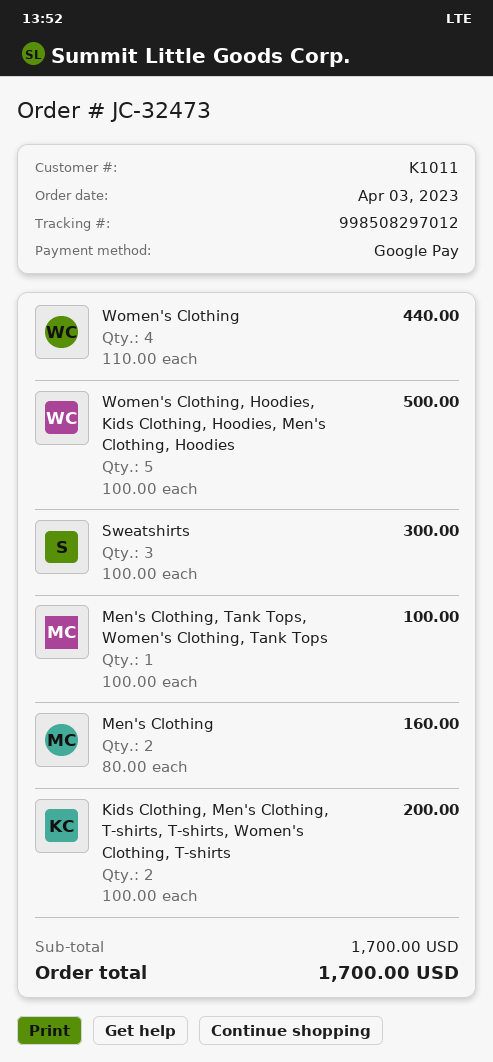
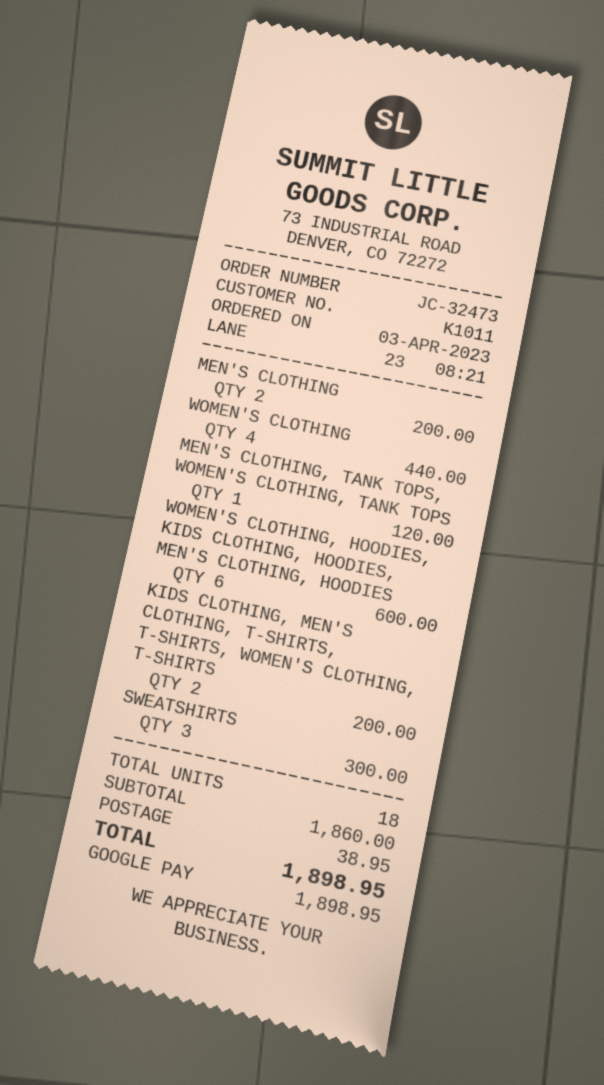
Women's Clothing, Hoodies, Kids Clothing, Hoodies, Men's Clothing, Hoodies: 5 for 500.00 -> 6 for 600.00
Men's Clothing, Tank Tops, Women's Clothing, Tank Tops: 1 for 100.00 -> 1 for 120.00
Men's Clothing: 2 for 160.00 -> 2 for 200.00
subtotal: 1700.00 -> 1860.00
shipping: none -> 38.95
total: 1700.00 -> 1898.95

